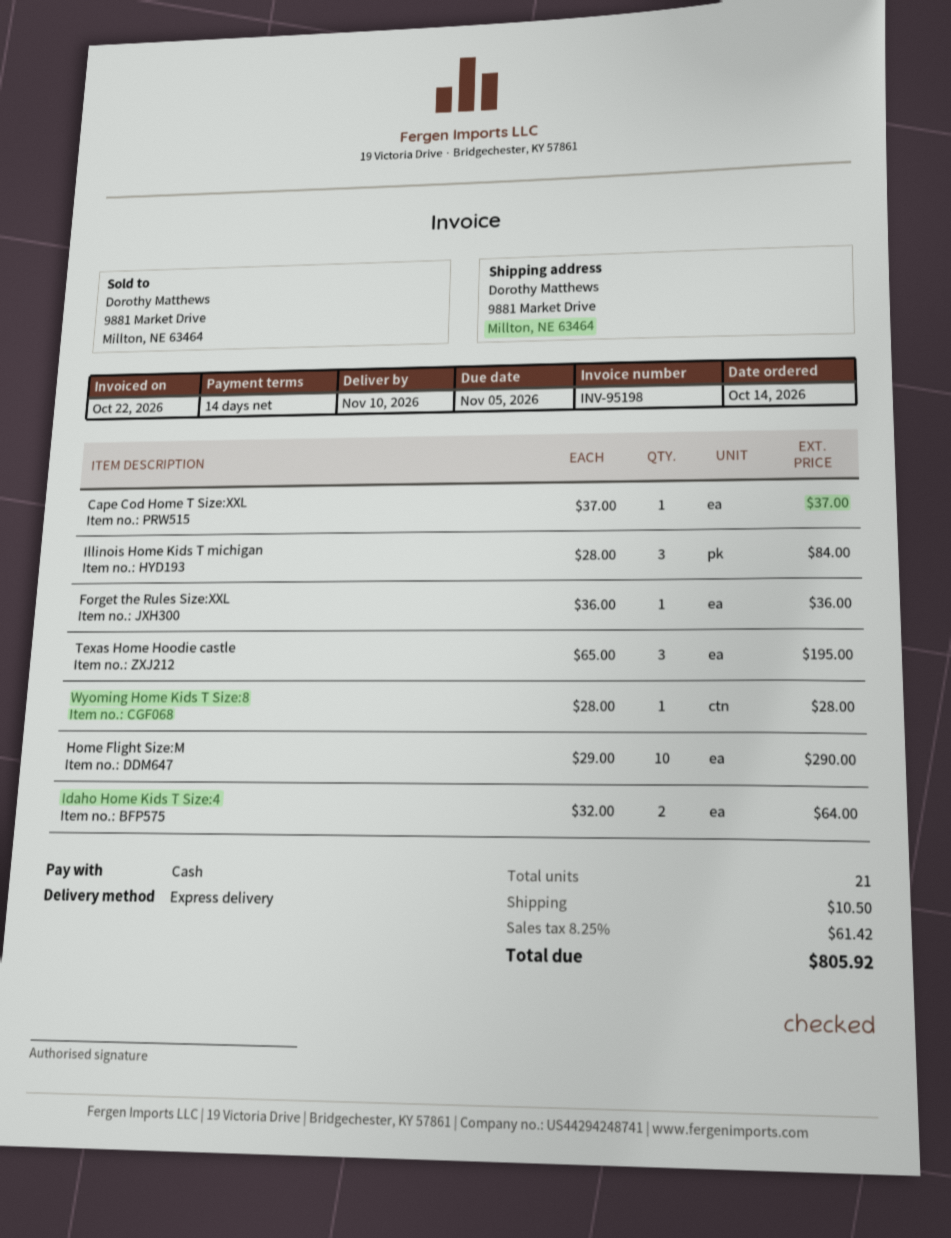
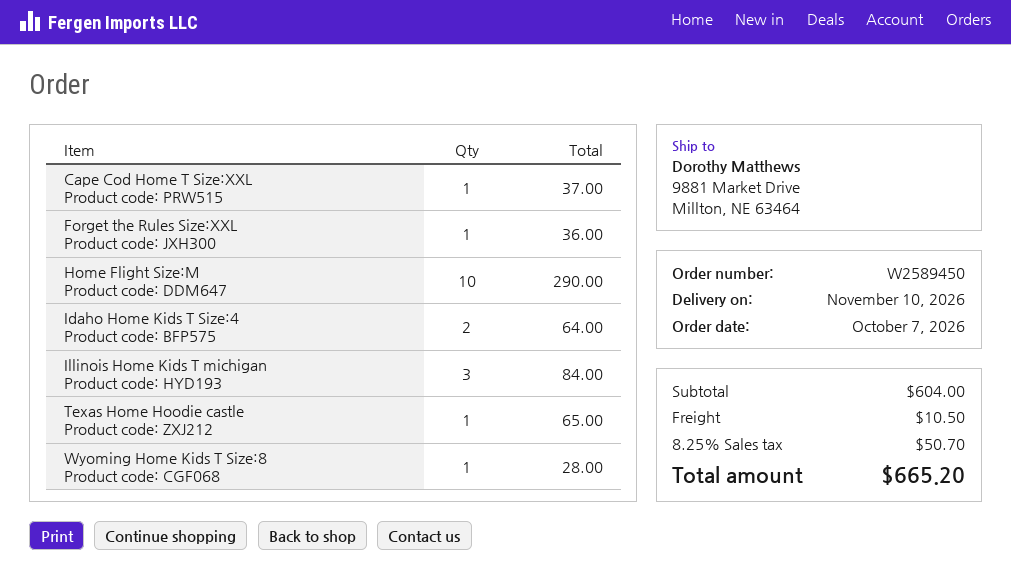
order date: 2026-10-14 -> 2026-10-07
Texas Home Hoodie castle: 3 for 195.00 -> 1 for 65.00
tax: 8.25% = 61.42 -> 8.25% = 50.70
total: 805.92 -> 665.20

